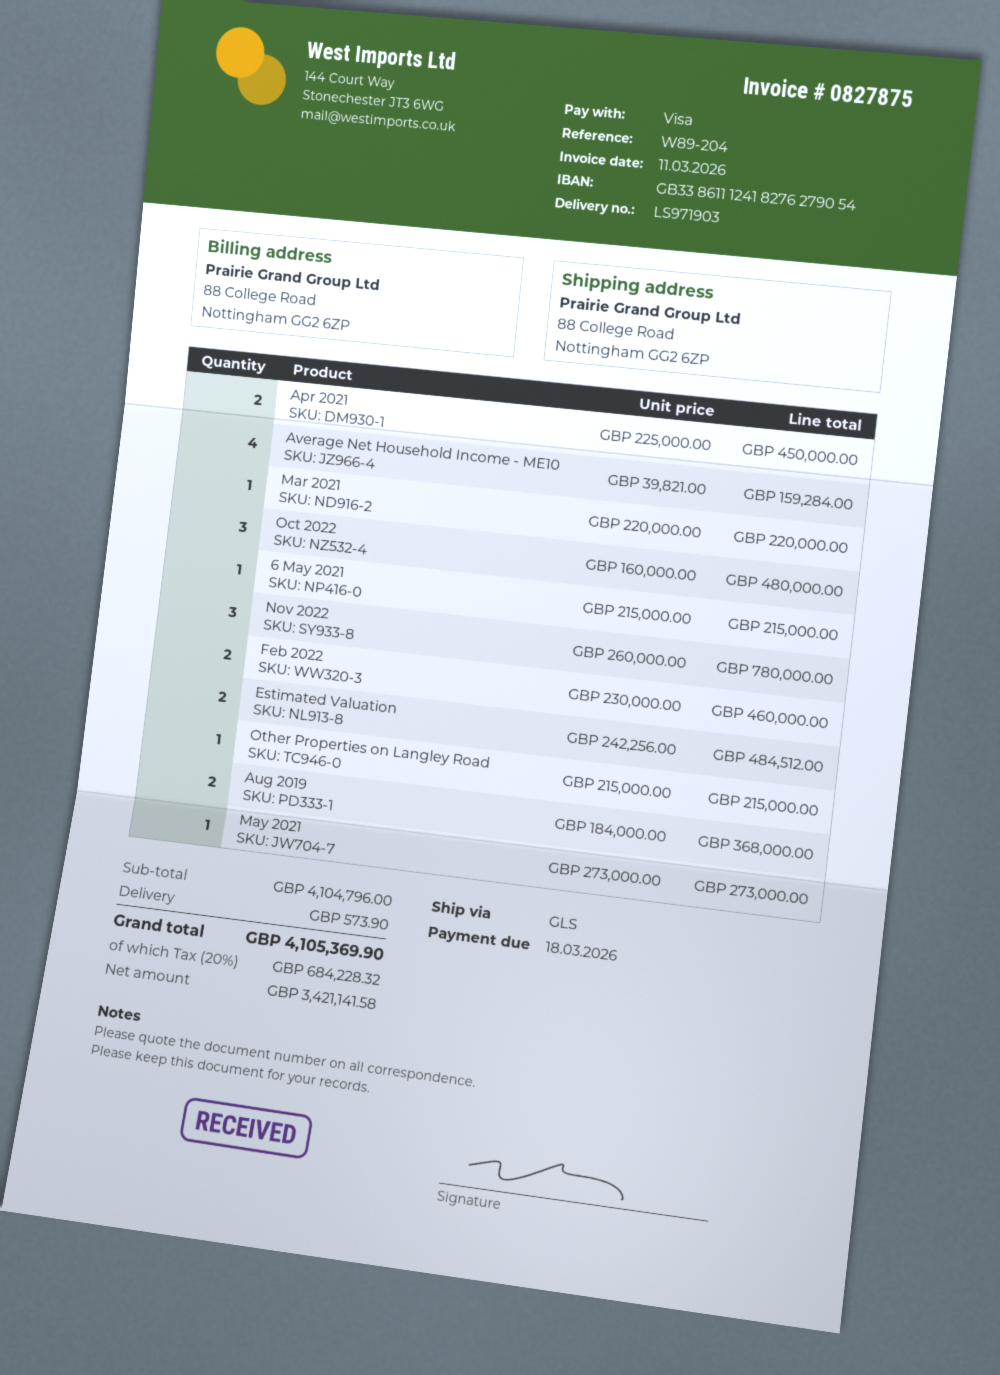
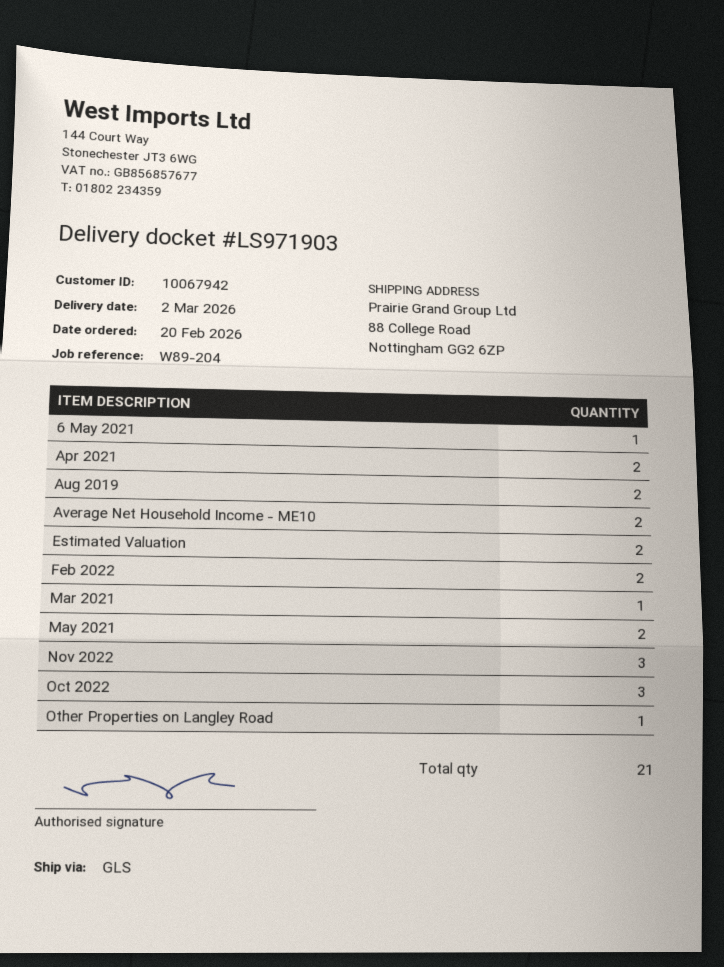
Average Net Household Income - ME10: 4 -> 2
May 2021: 1 -> 2

